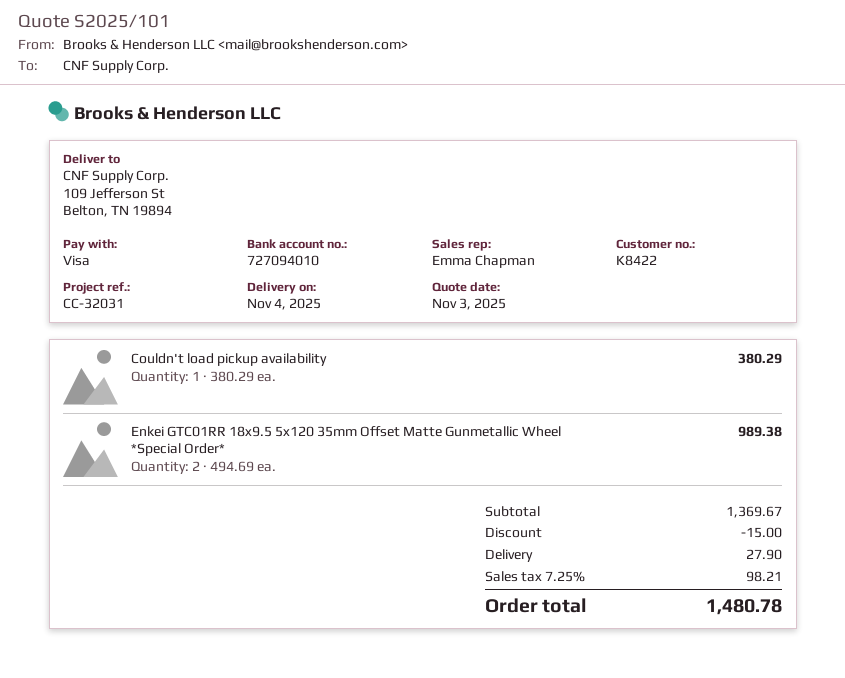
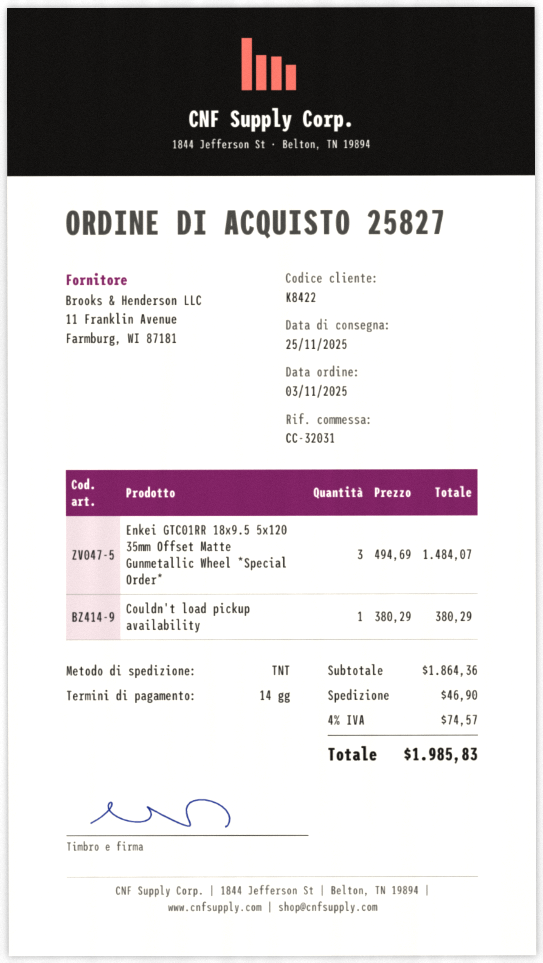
delivery date: 2025-11-04 -> 2025-11-25
Enkei GTC01RR 18x9.5 5x120 35mm Offset Matte Gunmetallic Wheel *Special Order*: 2 x 494.69 = 989.38 -> 3 x 494.69 = 1484.07
subtotal: 1369.67 -> 1864.36
discount: 15.00 -> none
shipping: 27.90 -> 46.90
tax: 7.25% = 98.21 -> 4% = 74.57
total: 1480.78 -> 1985.83

